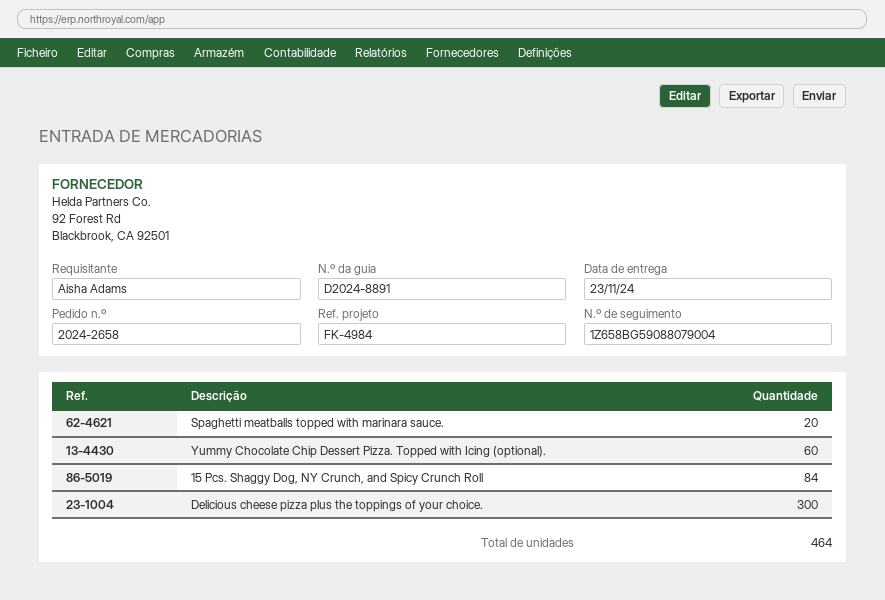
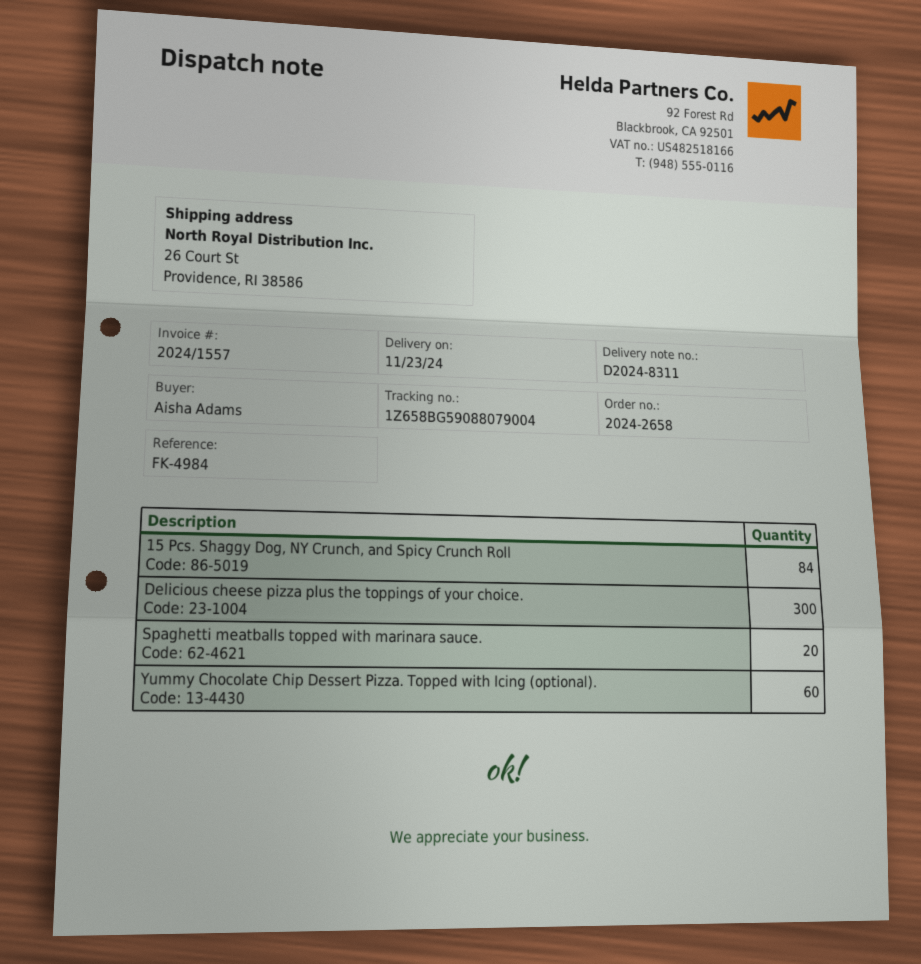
delivery note number: D2024-8891 -> D2024-8311

